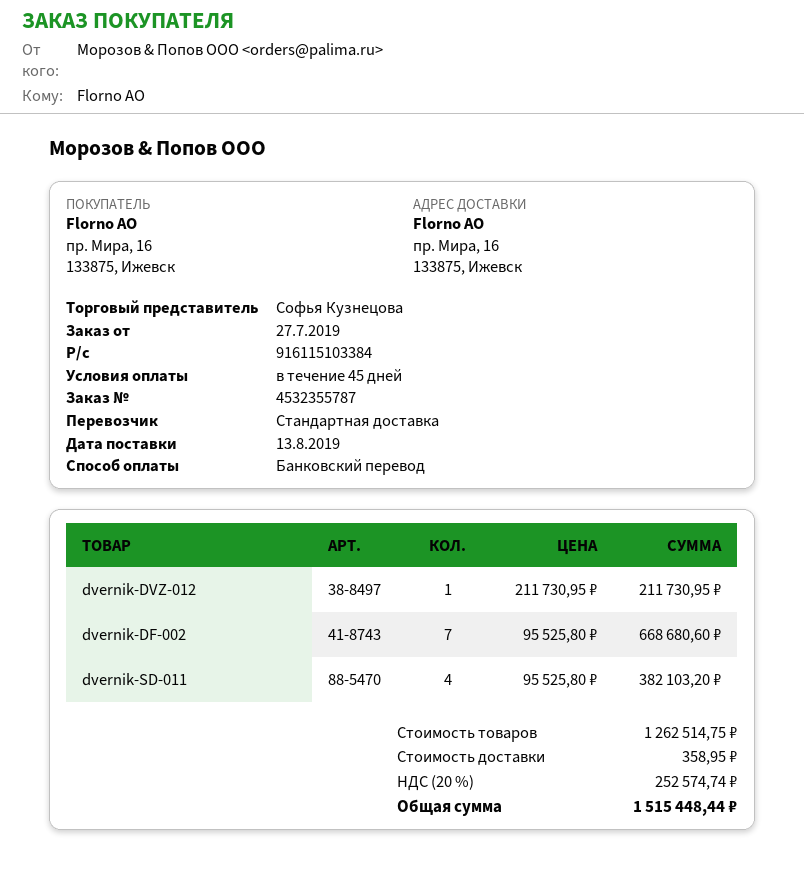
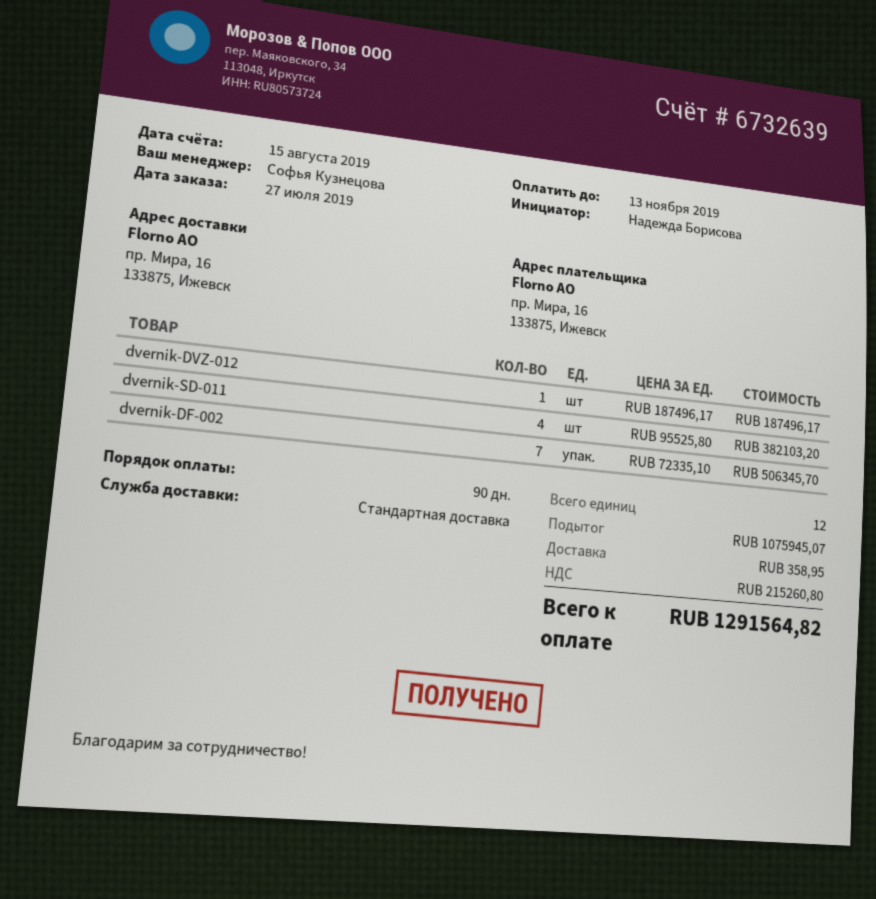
payment terms: 45 days -> 90 days
dvernik-DVZ-012: 1 x 211730.95 = 211730.95 -> 1 x 187496.17 = 187496.17
dvernik-DF-002: 7 x 95525.80 = 668680.60 -> 7 x 72335.10 = 506345.70
subtotal: 1262514.75 -> 1075945.07
tax: 252574.74 -> 215260.80
total: 1515448.44 -> 1291564.82

